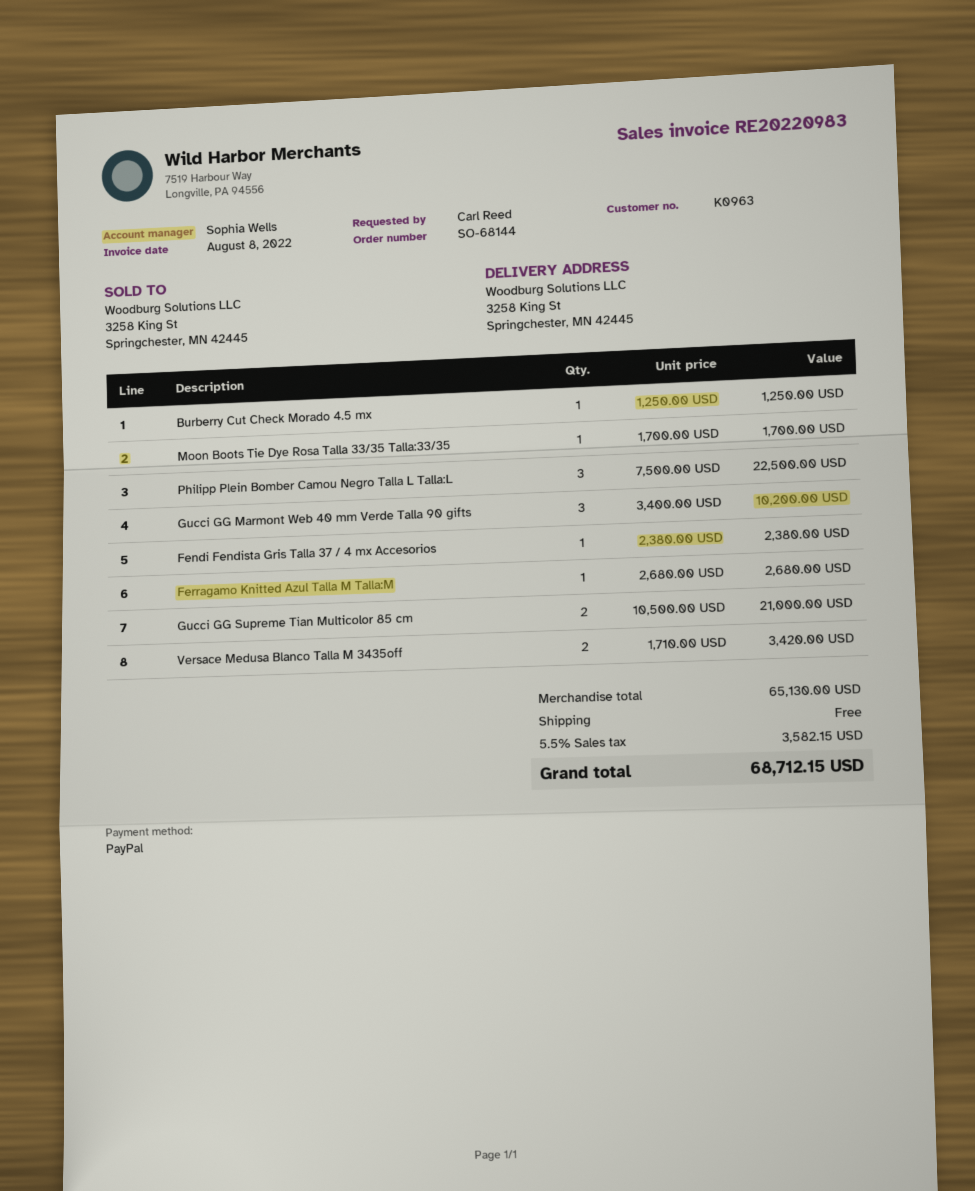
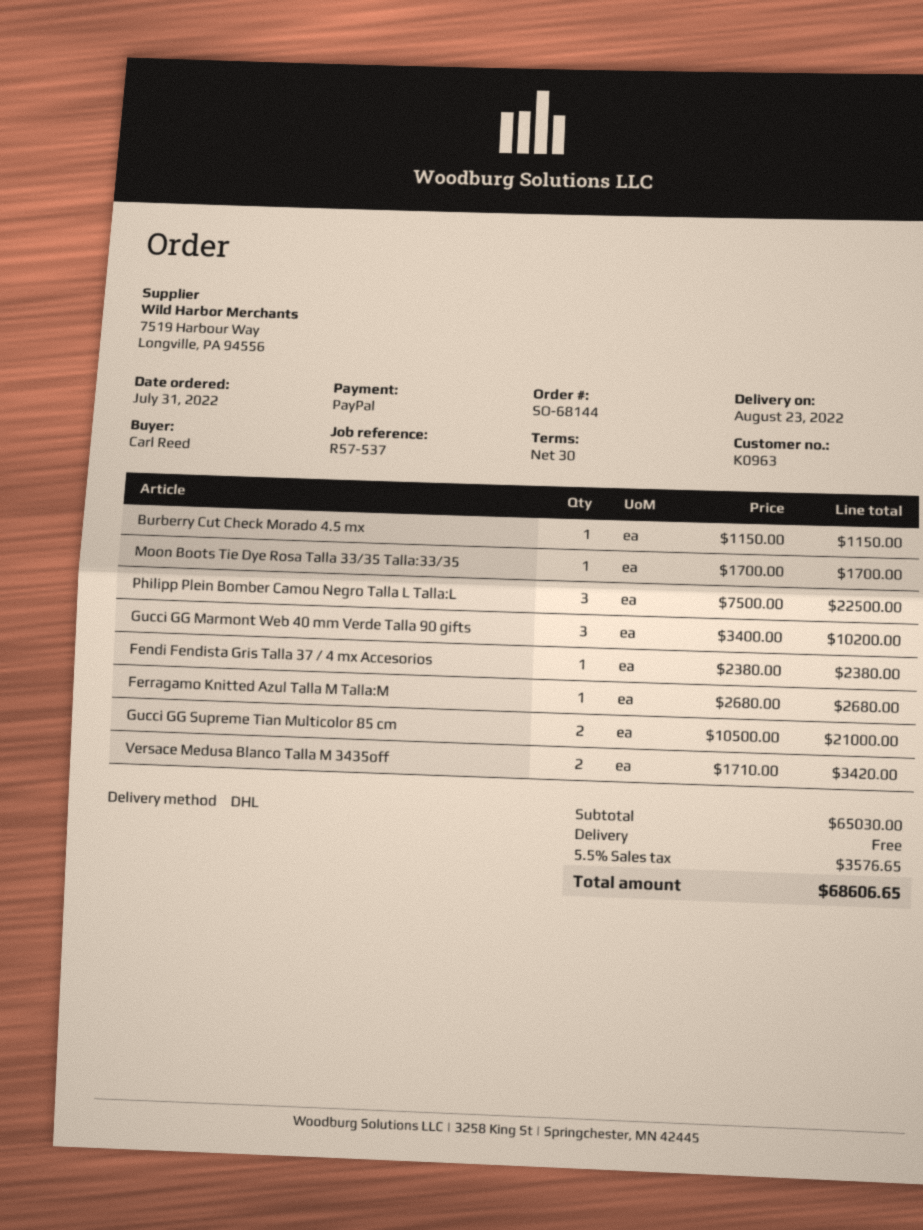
Burberry Cut Check Morado 4.5 mx: 1 x 1250.00 = 1250.00 -> 1 x 1150.00 = 1150.00
subtotal: 65130.00 -> 65030.00
tax: 5.5% = 3582.15 -> 5.5% = 3576.65
total: 68712.15 -> 68606.65

